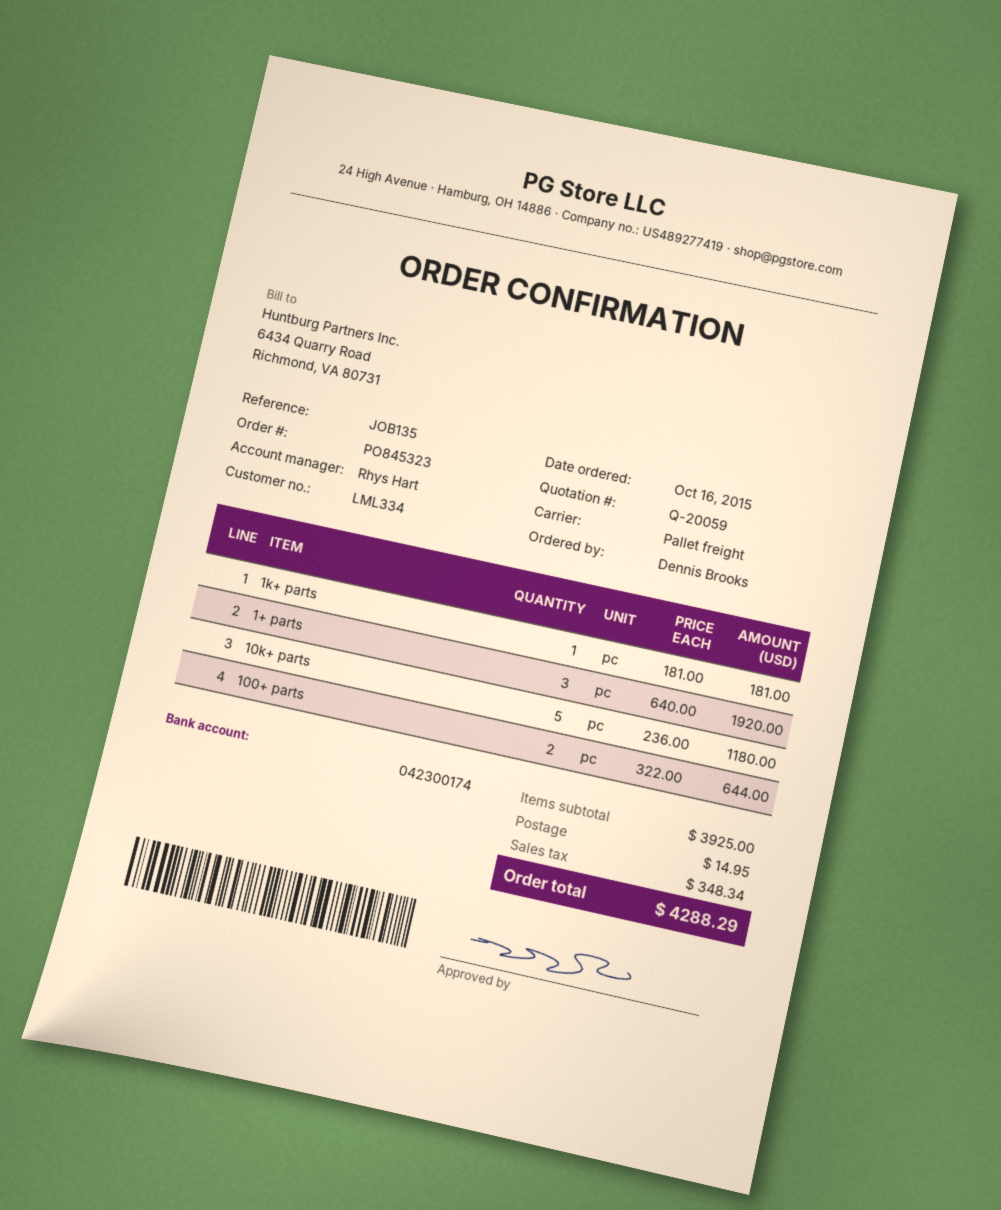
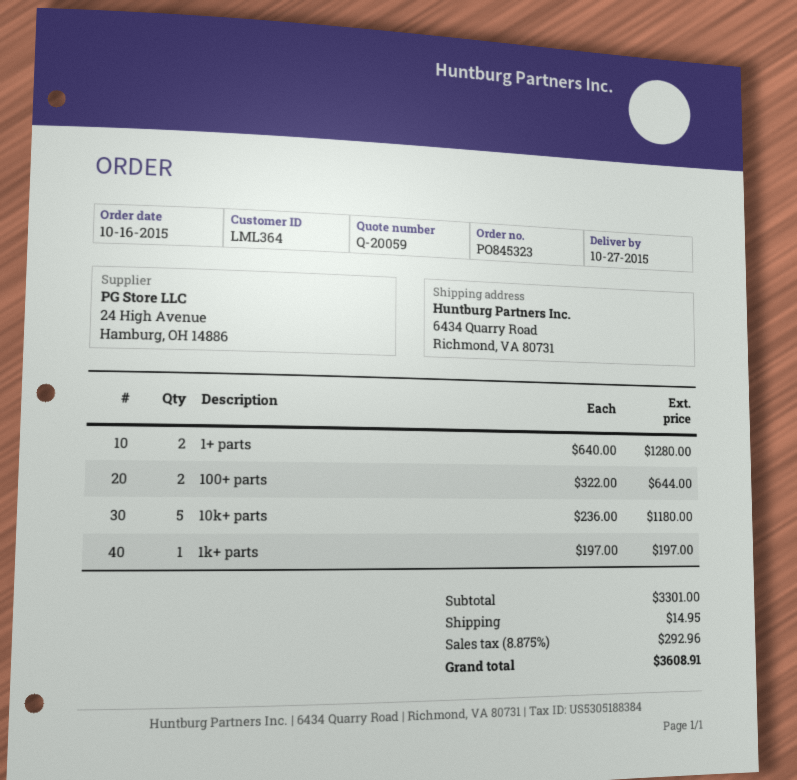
customer number: LML334 -> LML364
1k+ parts: 1 x 181.00 = 181.00 -> 1 x 197.00 = 197.00
1+ parts: 3 x 640.00 = 1920.00 -> 2 x 640.00 = 1280.00
subtotal: 3925.00 -> 3301.00
tax: 348.34 -> 292.96
total: 4288.29 -> 3608.91

